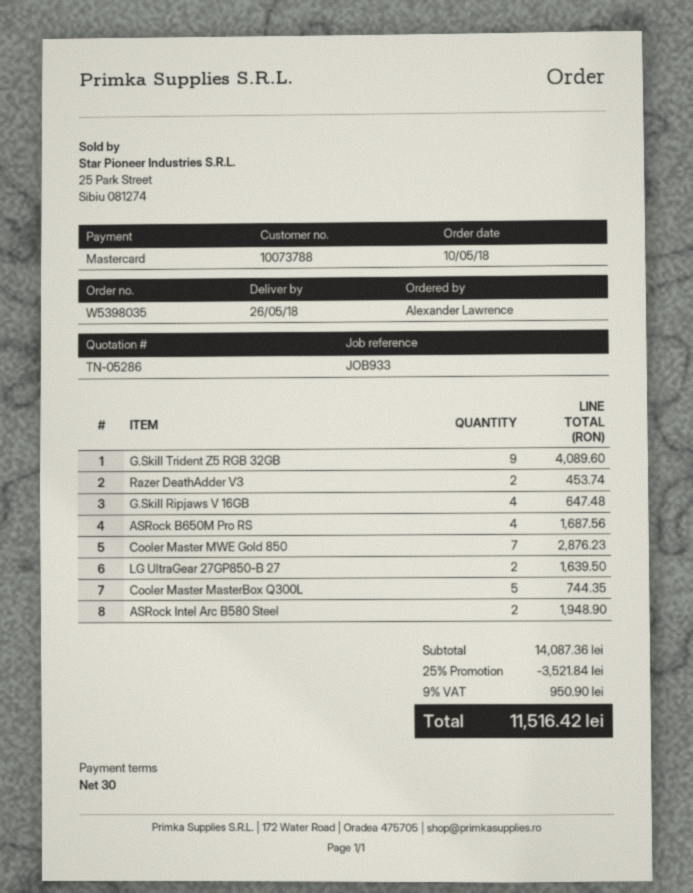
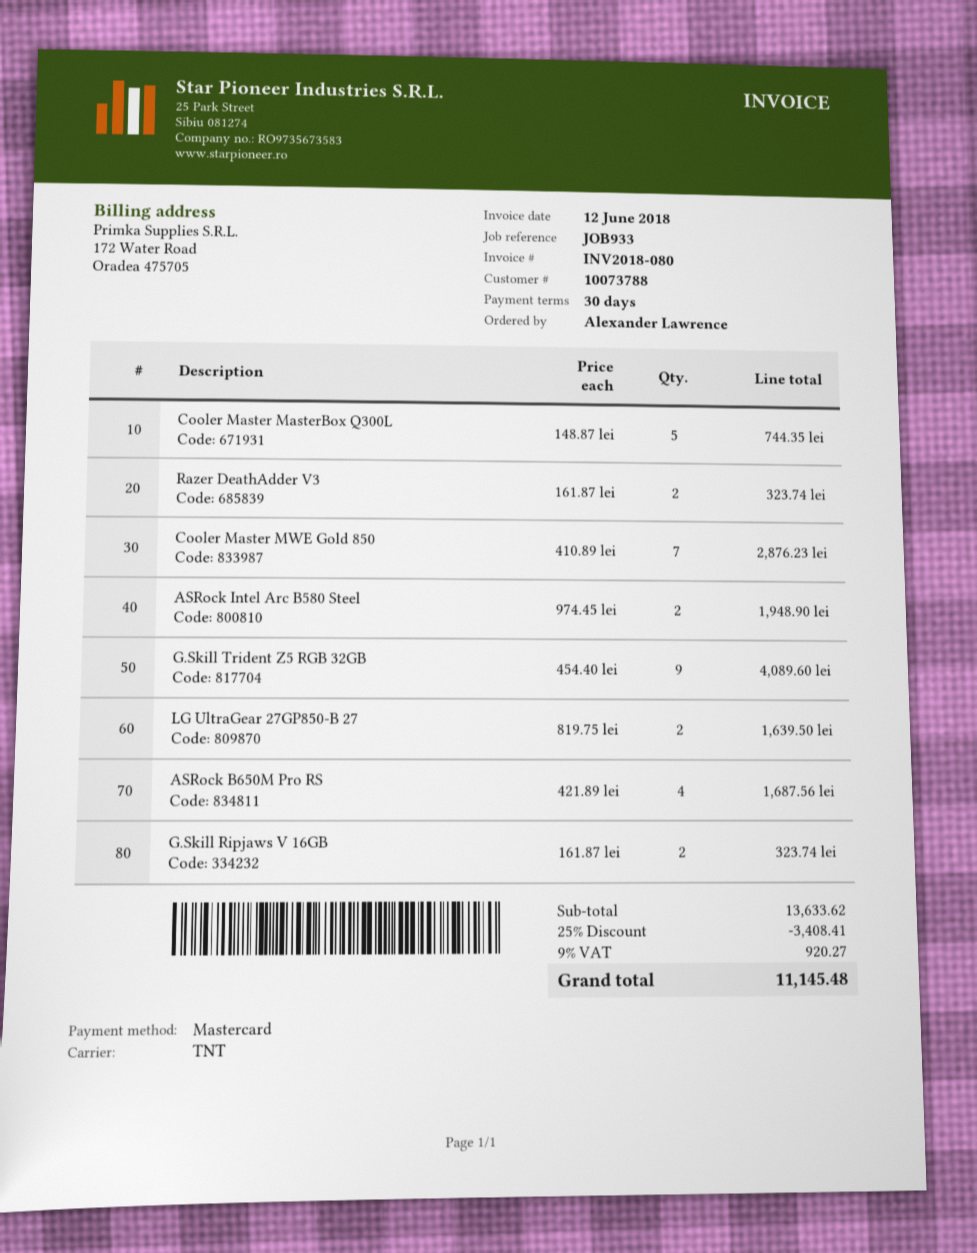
Razer DeathAdder V3: 2 for 453.74 -> 2 for 323.74
G.Skill Ripjaws V 16GB: 4 for 647.48 -> 2 for 323.74
subtotal: 14087.36 -> 13633.62
discount: 25% = 3521.84 -> 25% = 3408.41
tax: 9% = 950.90 -> 9% = 920.27
total: 11516.42 -> 11145.48

